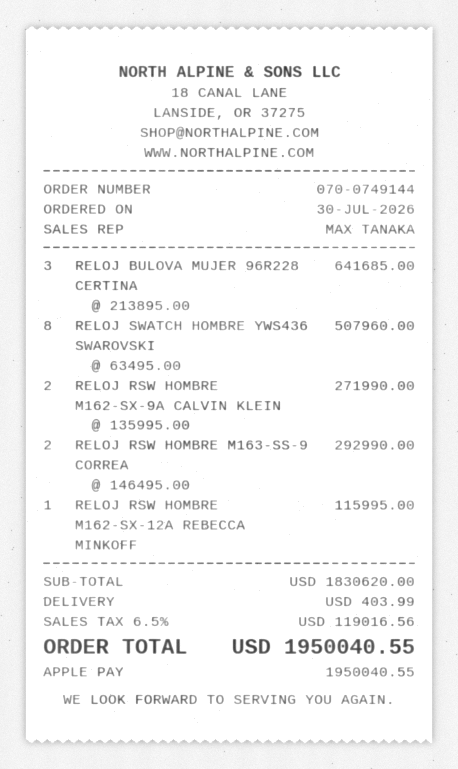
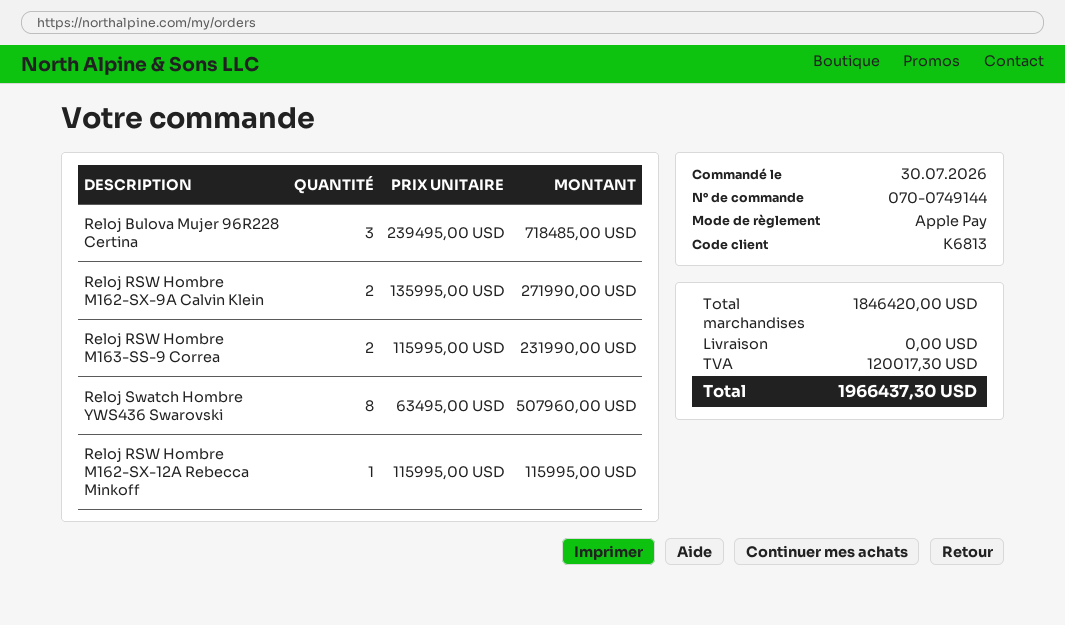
RELOJ BULOVA MUJER 96R228 CERTINA: 3 x 213895.00 = 641685.00 -> 3 x 239495.00 = 718485.00
RELOJ RSW HOMBRE M163-SS-9 CORREA: 2 x 146495.00 = 292990.00 -> 2 x 115995.00 = 231990.00
subtotal: 1830620.00 -> 1846420.00
shipping: 403.99 -> 0.00
tax: 119016.56 -> 120017.30
total: 1950040.55 -> 1966437.30

